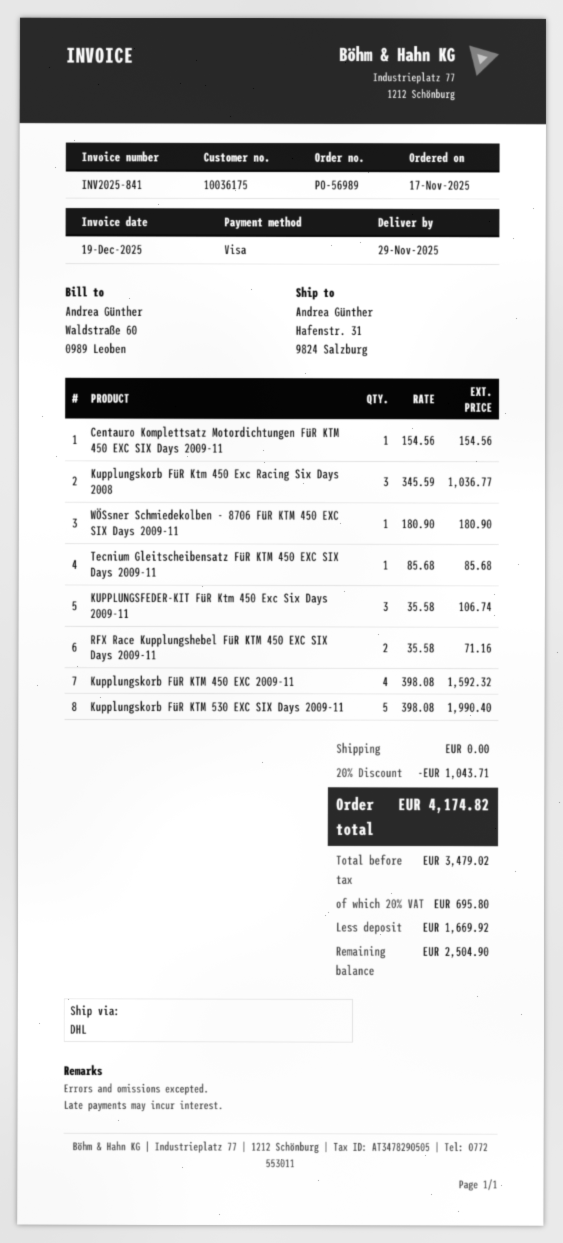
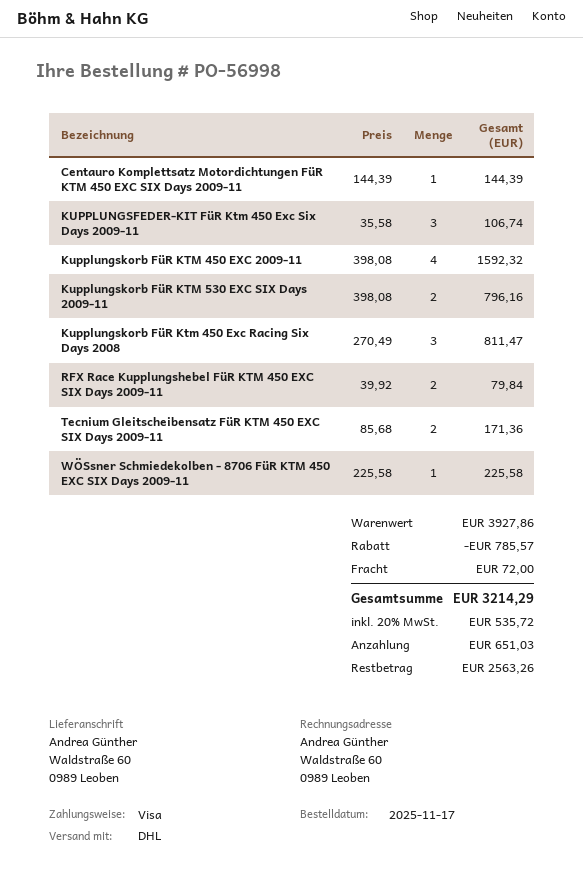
order number: PO-56989 -> PO-56998
ship to: Hafenstr. 31, 9824 Salzburg -> Waldstraße 60, 0989 Leoben
Centauro Komplettsatz Motordichtungen FüR KTM 450 EXC SIX Days 2009-11: 1 x 154.56 = 154.56 -> 1 x 144.39 = 144.39
Kupplungskorb FüR Ktm 450 Exc Racing Six Days 2008: 3 x 345.59 = 1036.77 -> 3 x 270.49 = 811.47
WÖSsner Schmiedekolben - 8706 FüR KTM 450 EXC SIX Days 2009-11: 1 x 180.90 = 180.90 -> 1 x 225.58 = 225.58
Tecnium Gleitscheibensatz FüR KTM 450 EXC SIX Days 2009-11: 1 x 85.68 = 85.68 -> 2 x 85.68 = 171.36
RFX Race Kupplungshebel FüR KTM 450 EXC SIX Days 2009-11: 2 x 35.58 = 71.16 -> 2 x 39.92 = 79.84
Kupplungskorb FüR KTM 530 EXC SIX Days 2009-11: 5 x 398.08 = 1990.40 -> 2 x 398.08 = 796.16
discount: 1043.71 -> 785.57
shipping: 0.00 -> 72.00
tax: 20% = 695.80 -> 20% = 535.72
total: 4174.82 -> 3214.29
deposit: 1669.92 -> 651.03
balance: 2504.90 -> 2563.26

